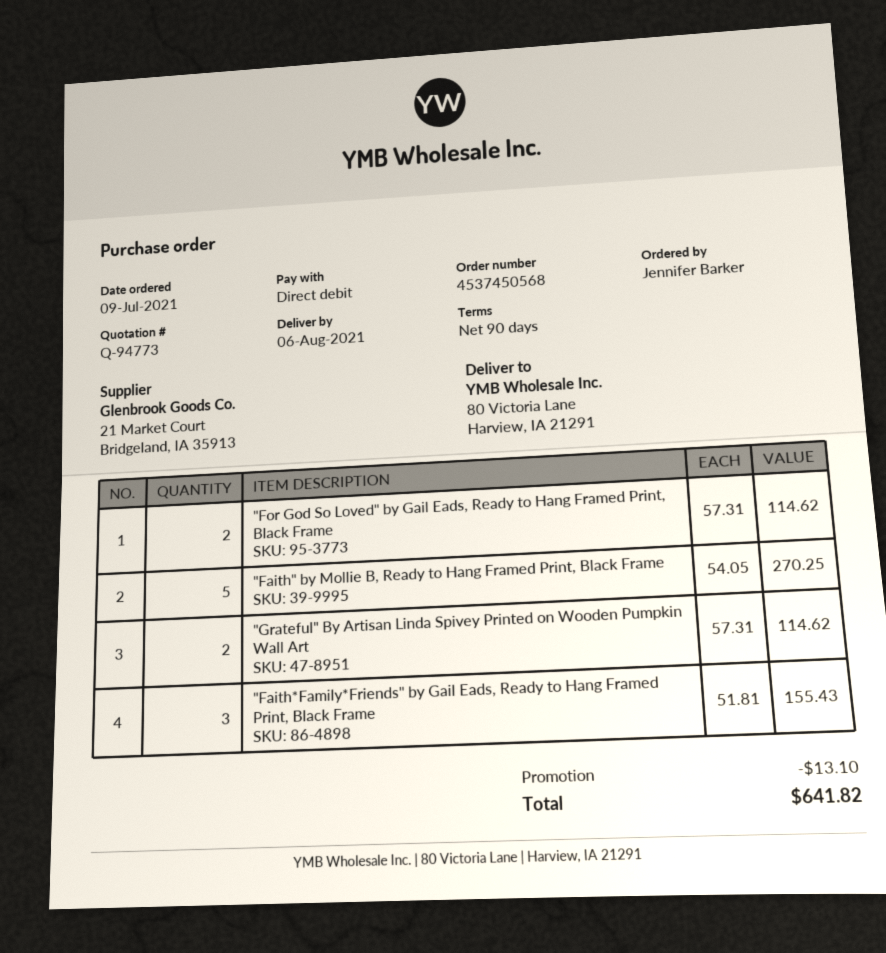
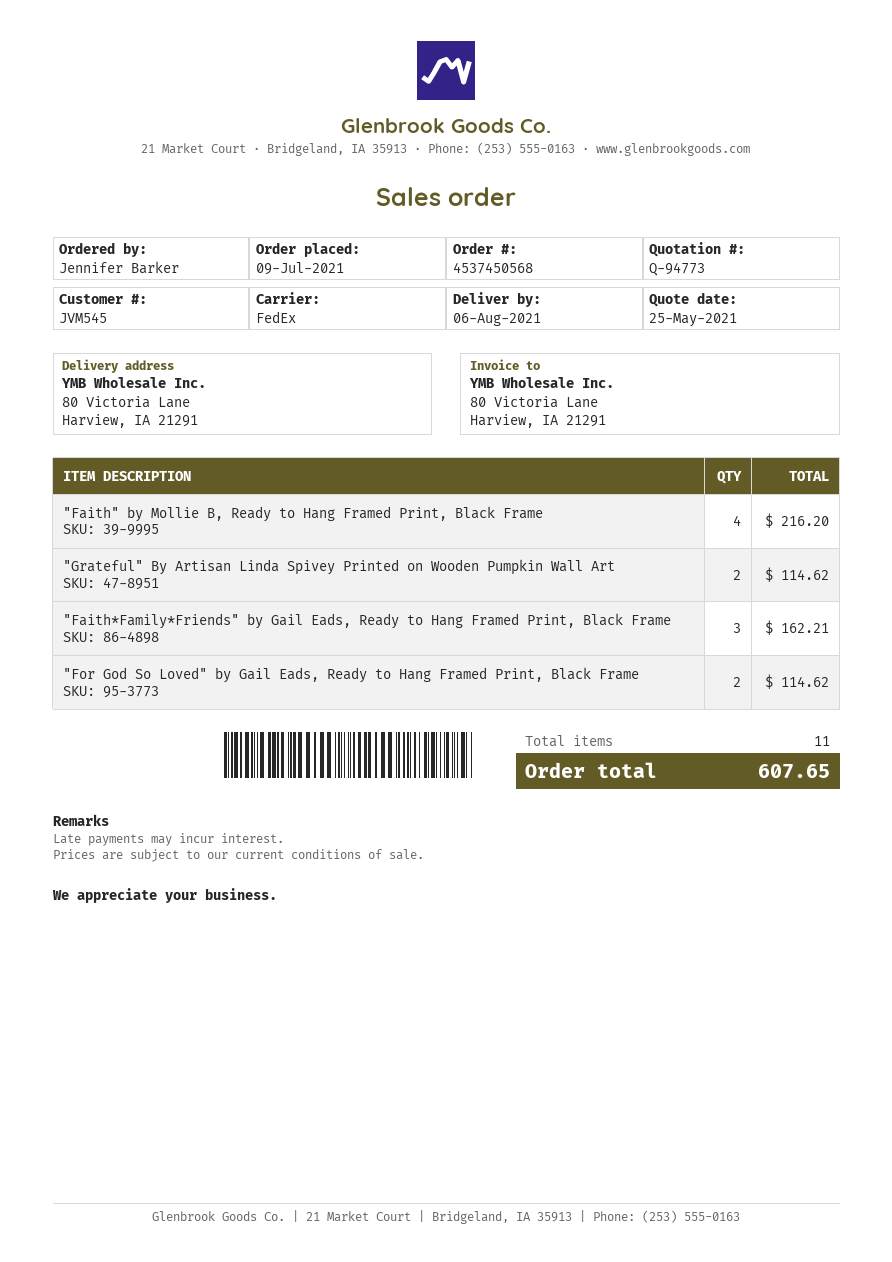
"Faith" by Mollie B, Ready to Hang Framed Print, Black Frame: 5 for 270.25 -> 4 for 216.20
"Faith*Family*Friends" by Gail Eads, Ready to Hang Framed Print, Black Frame: 3 for 155.43 -> 3 for 162.21
discount: 13.10 -> none
total: 641.82 -> 607.65

